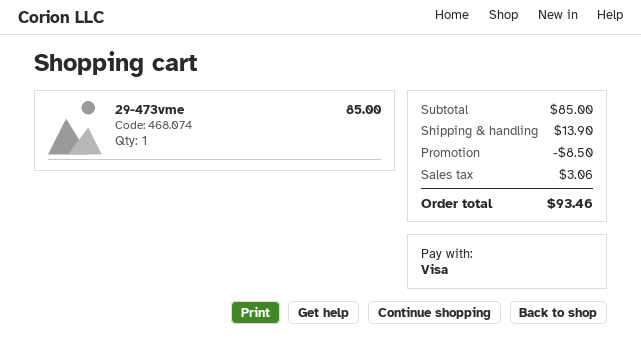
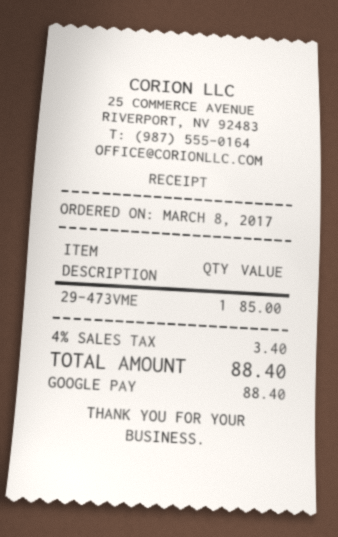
payment method: Visa -> Google Pay
discount: 8.50 -> none
shipping: 13.90 -> none
tax: 3.06 -> 3.40
total: 93.46 -> 88.40

